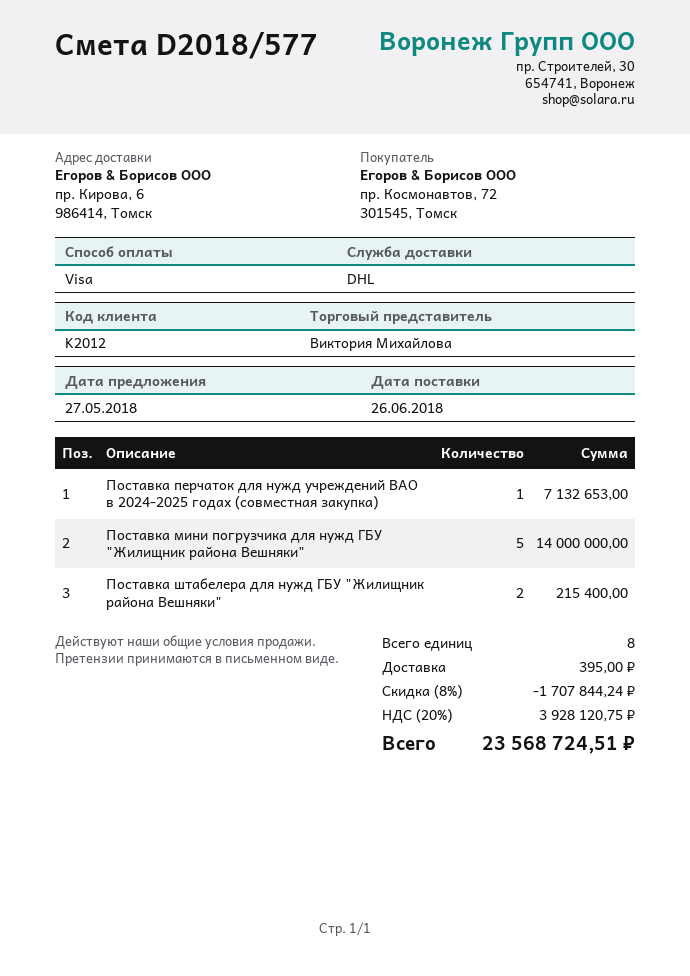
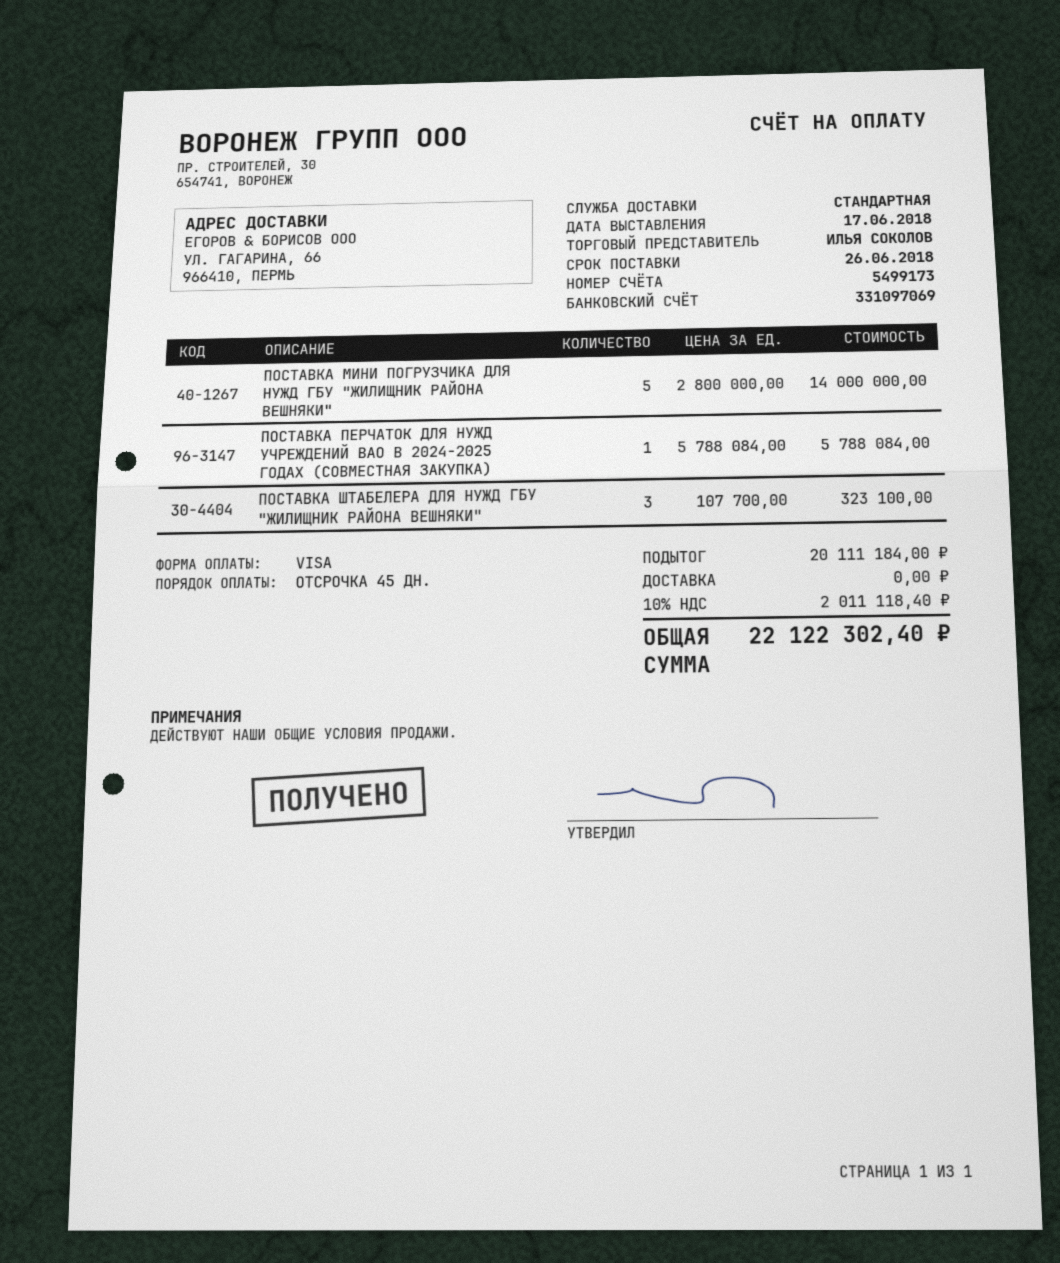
sales rep: Виктория Михайлова -> ИЛЬЯ СОКОЛОВ
shipping method: DHL -> standard
ship to: пр. Кирова, 6, 986414, Томск -> УЛ. ГАГАРИНА, 66, 966410, ПЕРМЬ
Поставка перчаток для нужд учреждений ВАО в 2024-2025 годах (совместная закупка): 1 for 7132653.00 -> 1 for 5788084.00
Поставка штабелера для нужд ГБУ "Жилищник района Вешняки": 2 for 215400.00 -> 3 for 323100.00
discount: 8% = 1707844.24 -> none
shipping: 395.00 -> 0.00
tax: 20% = 3928120.75 -> 10% = 2011118.40
total: 23568724.51 -> 22122302.40

